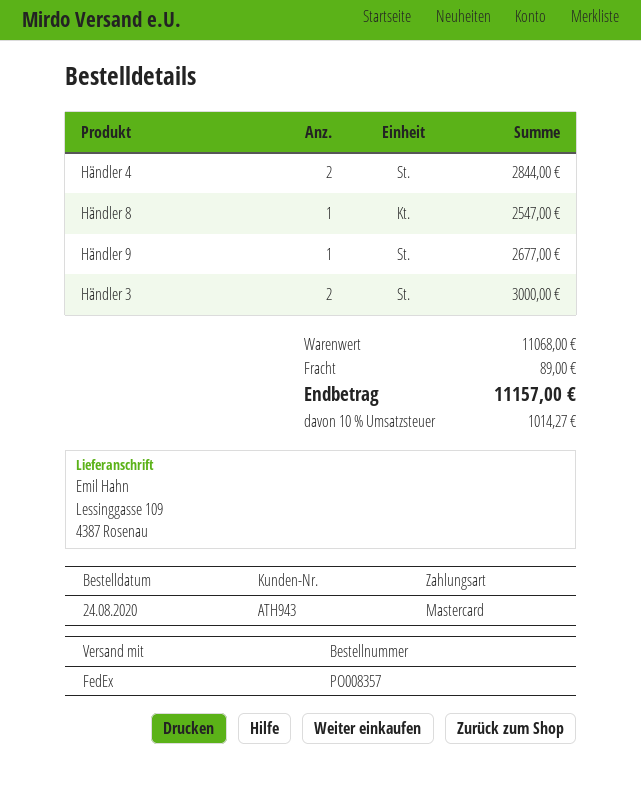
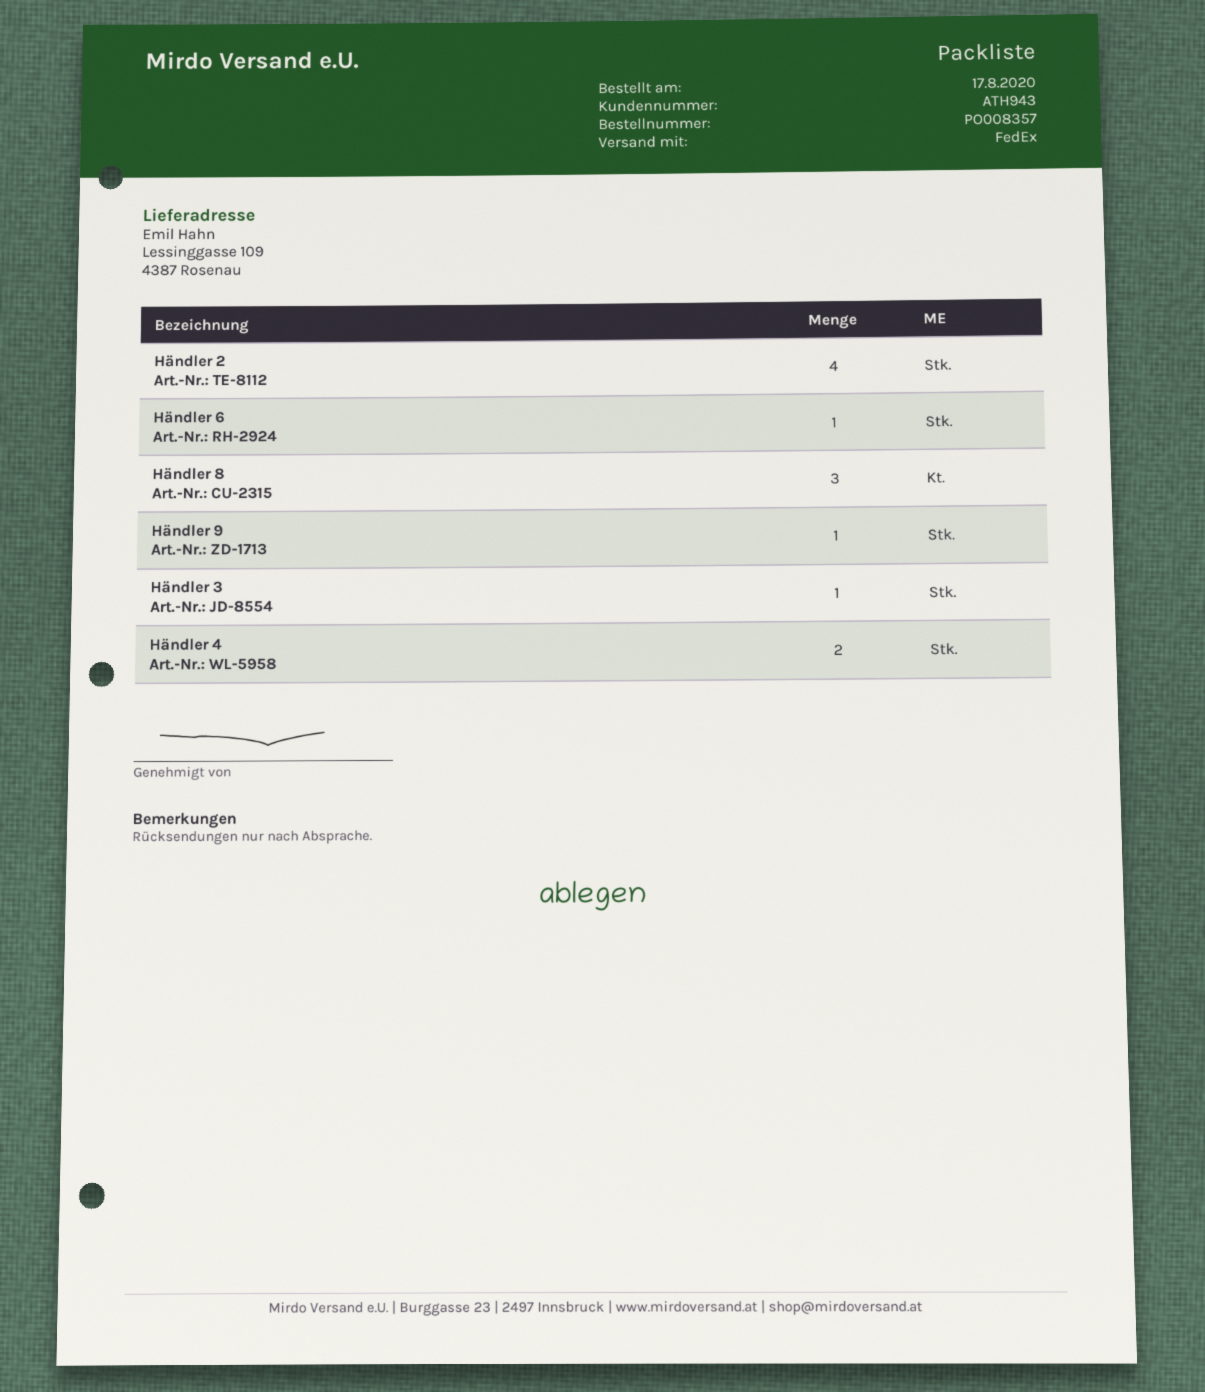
order date: 2020-08-24 -> 2020-08-17
Händler 8: 1 -> 3
Händler 3: 2 -> 1
Händler 2: none -> 4
Händler 6: none -> 1

